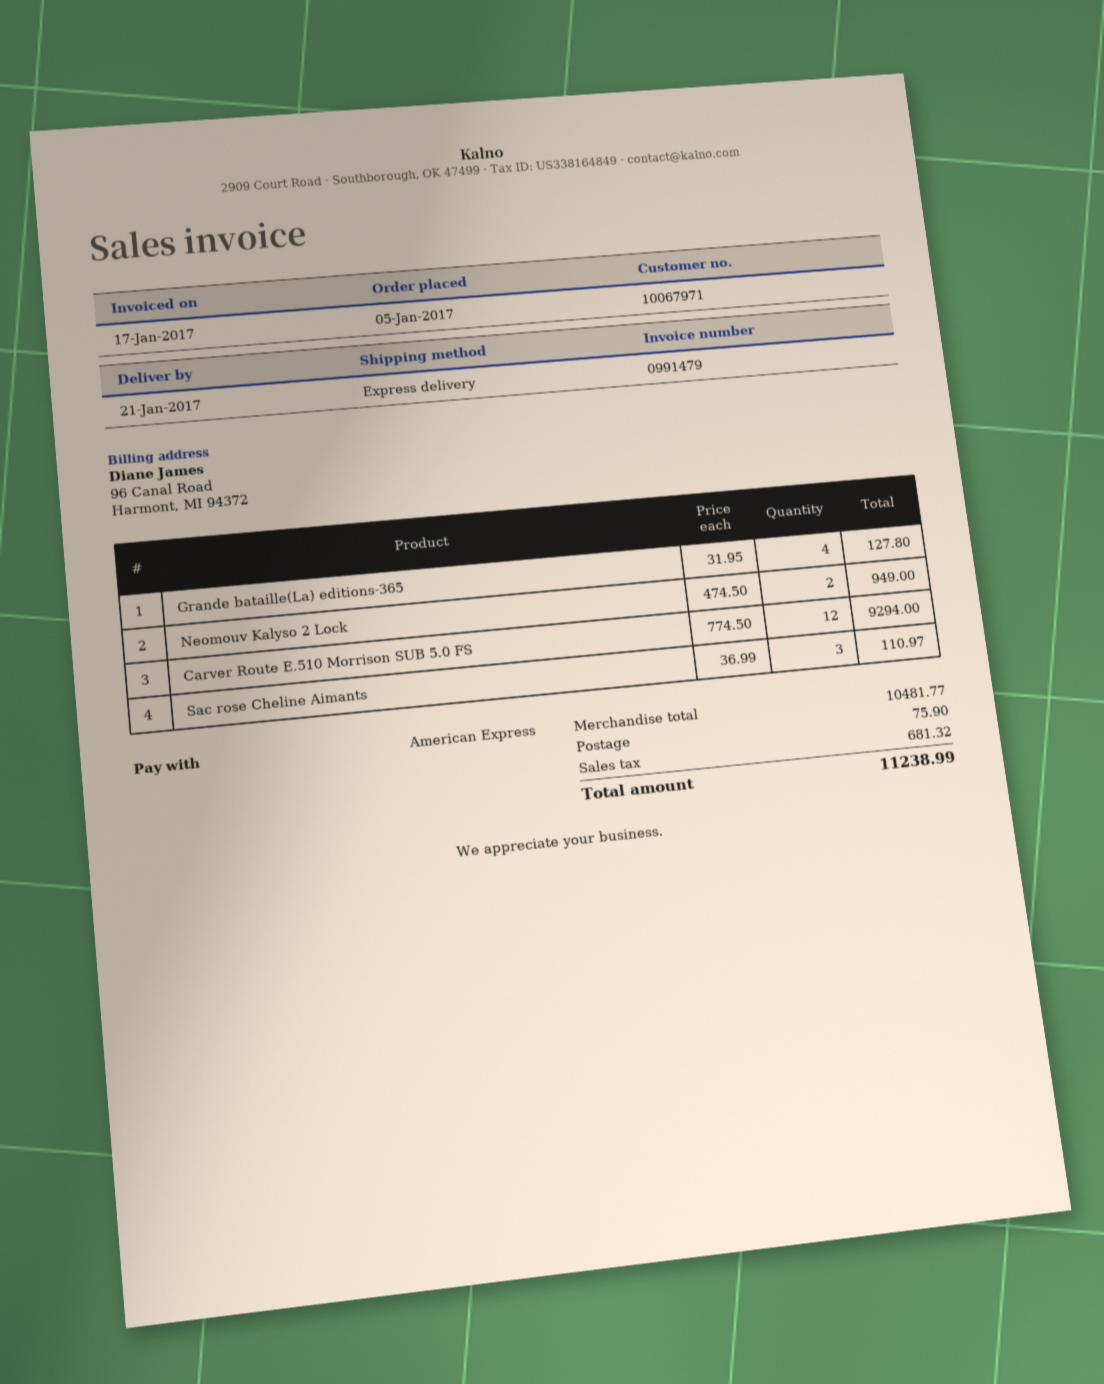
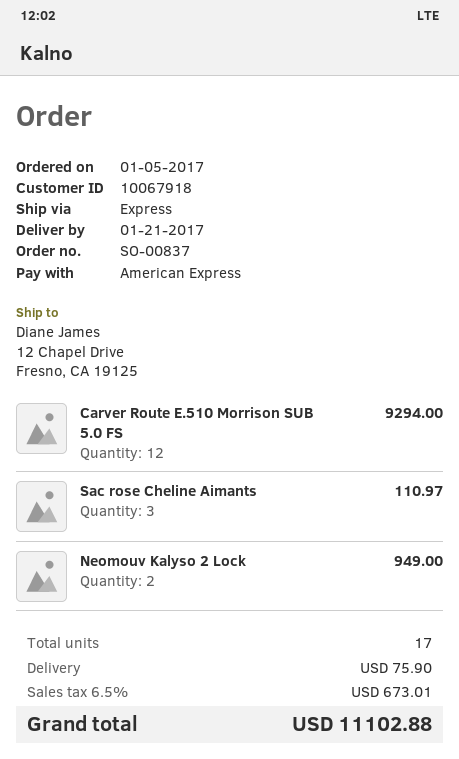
customer number: 10067971 -> 10067918
Grande bataille(La) editions-365: 4 for 127.80 -> none
tax: 681.32 -> 673.01
total: 11238.99 -> 11102.88

